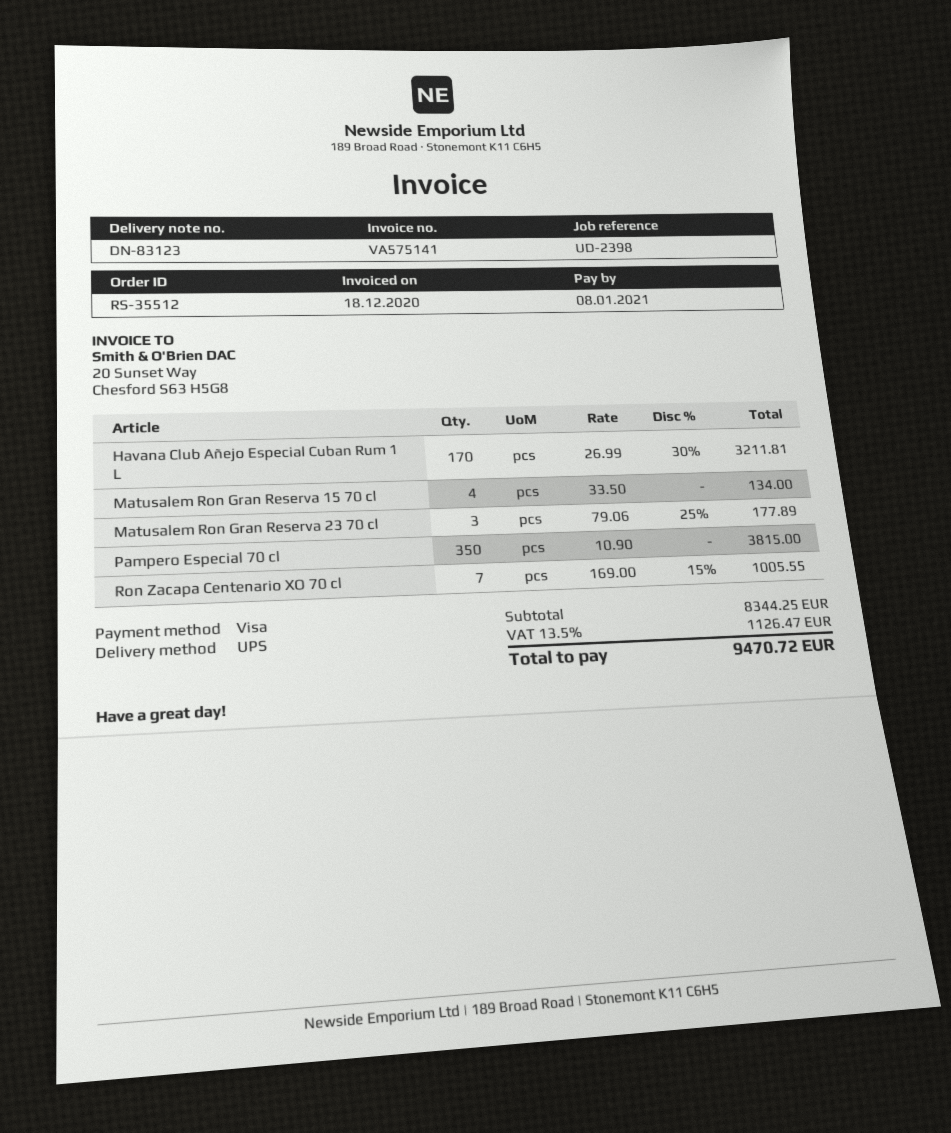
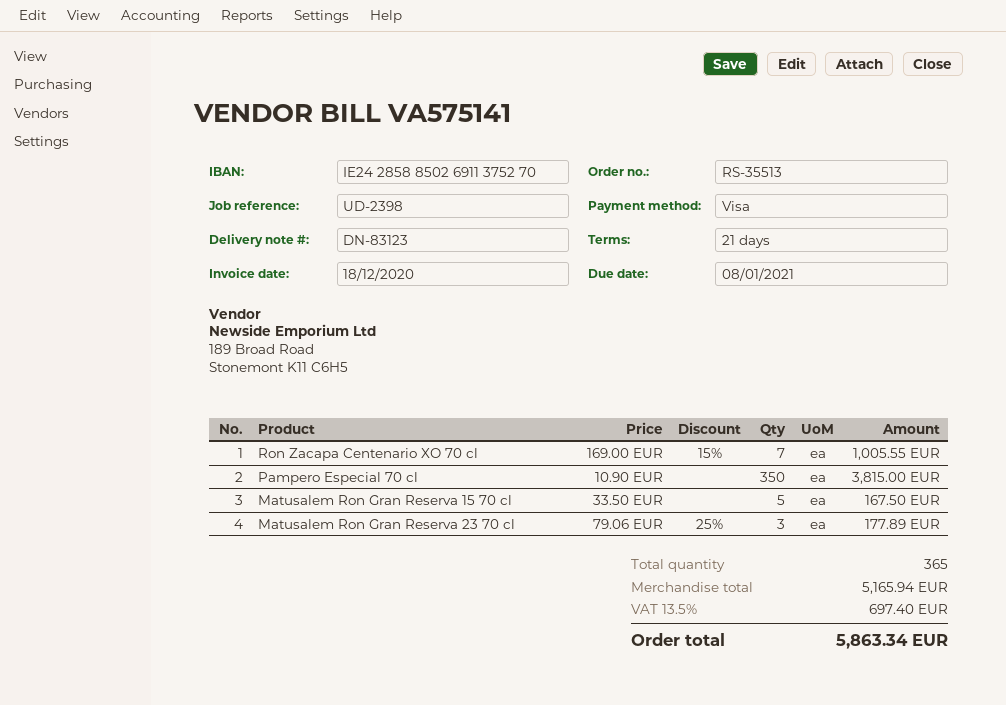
order number: RS-35512 -> RS-35513
Havana Club Añejo Especial Cuban Rum 1 L: 170 x 26.99 - 30% = 3211.81 -> none
Matusalem Ron Gran Reserva 15 70 cl: 4 x 33.50 = 134.00 -> 5 x 33.50 = 167.50
subtotal: 8344.25 -> 5165.94
tax: 13.5% = 1126.47 -> 13.5% = 697.40
total: 9470.72 -> 5863.34

